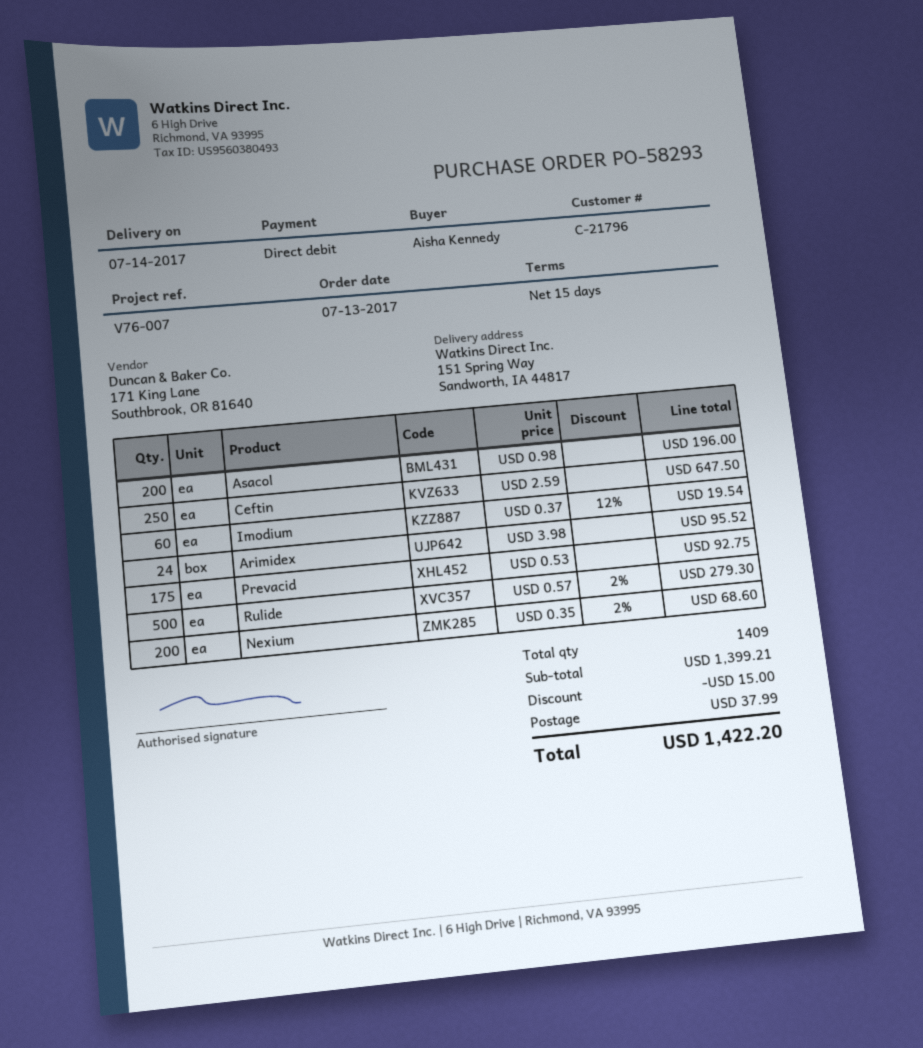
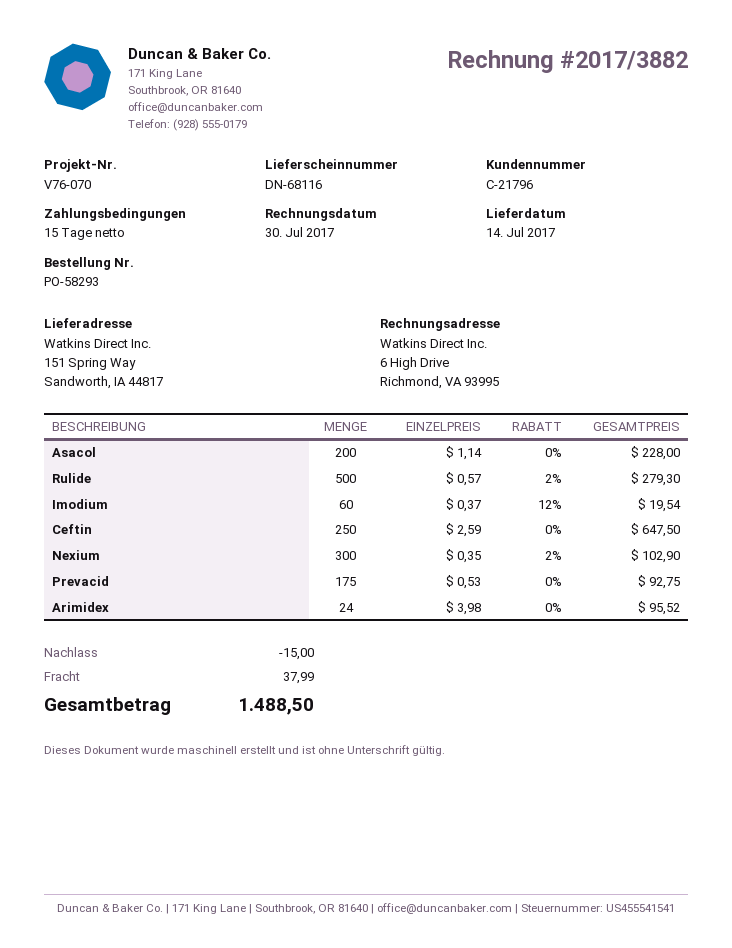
reference: V76-007 -> V76-070
Asacol: 200 x 0.98 = 196.00 -> 200 x 1.14 = 228.00
Nexium: 200 x 0.35 - 2% = 68.60 -> 300 x 0.35 - 2% = 102.90
total: 1422.20 -> 1488.50

